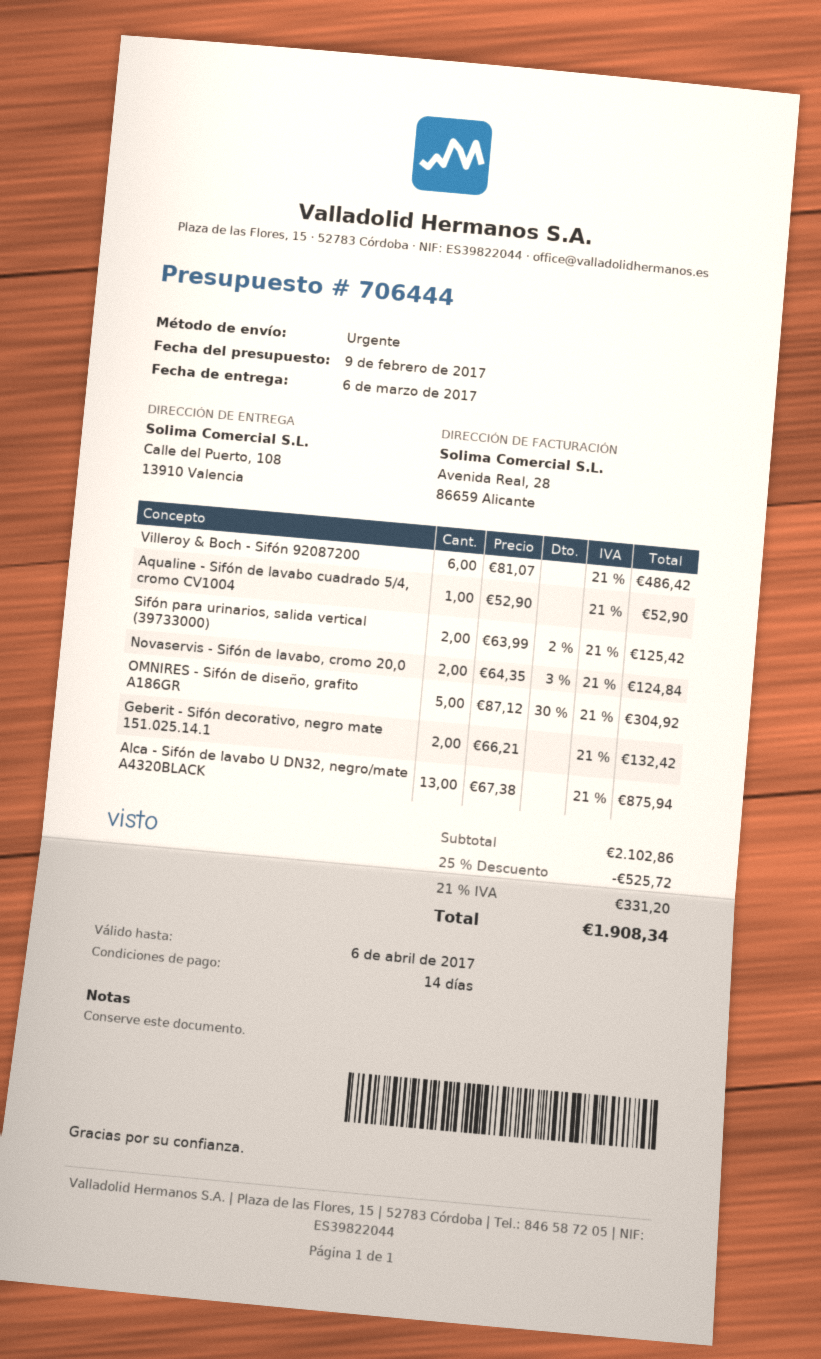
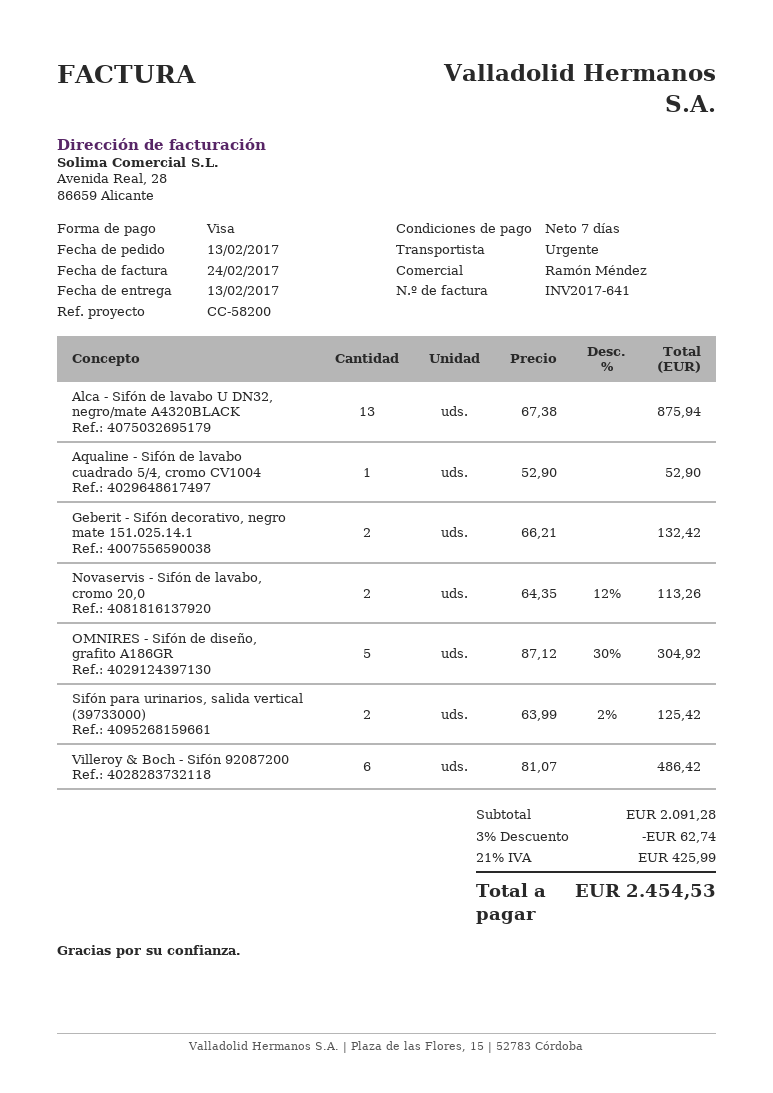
delivery date: 2017-03-06 -> 2017-02-13
payment terms: 14 days -> 7 days
Novaservis - Sifón de lavabo, cromo 20,0: 2 x 64.35 - 3% = 124.84 -> 2 x 64.35 - 12% = 113.26
subtotal: 2102.86 -> 2091.28
discount: 25% = 525.72 -> 3% = 62.74
tax: 21% = 331.20 -> 21% = 425.99
total: 1908.34 -> 2454.53

